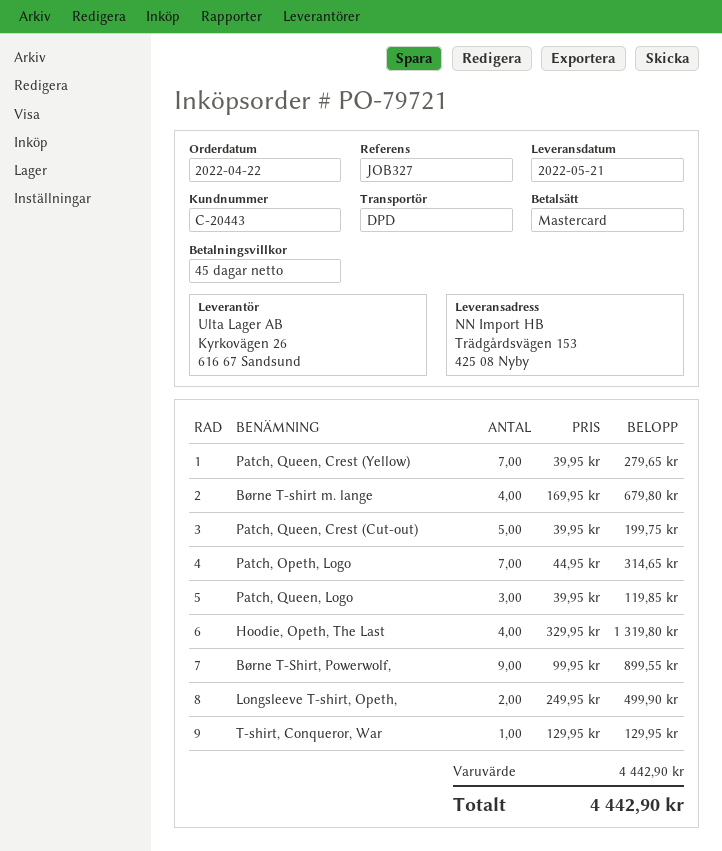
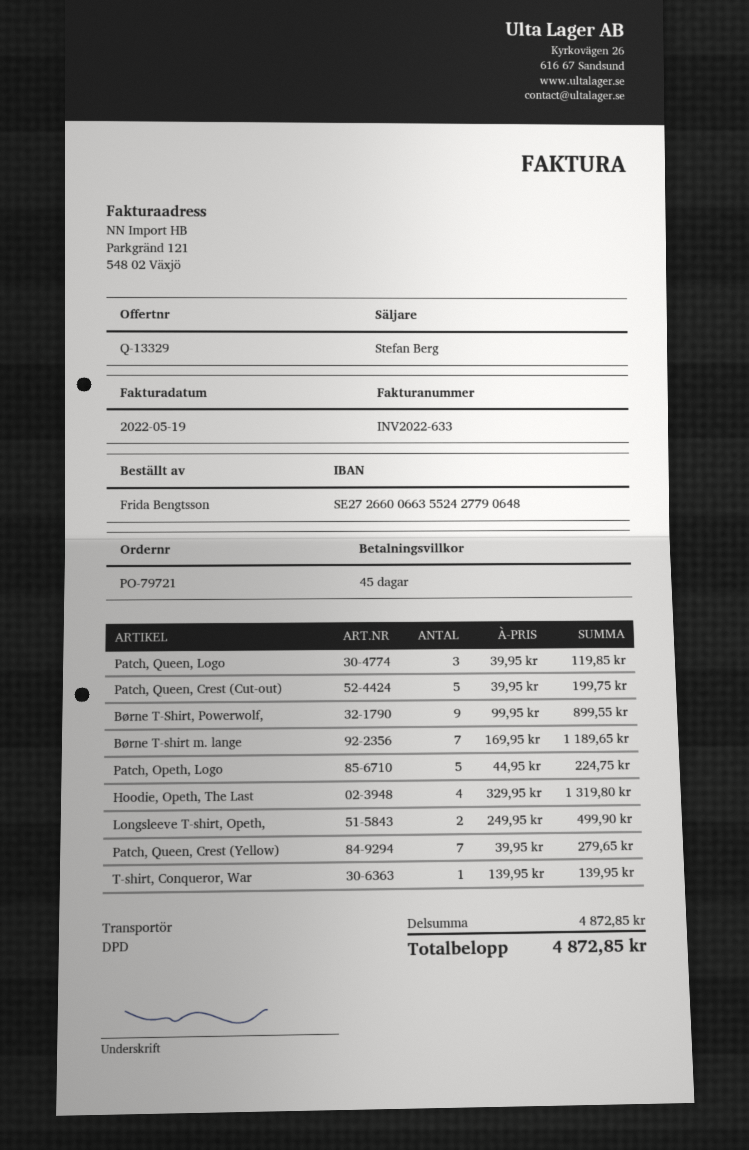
Børne T-shirt m. lange: 4 x 169.95 = 679.80 -> 7 x 169.95 = 1189.65
Patch, Opeth, Logo: 7 x 44.95 = 314.65 -> 5 x 44.95 = 224.75
T-shirt, Conqueror, War: 1 x 129.95 = 129.95 -> 1 x 139.95 = 139.95
subtotal: 4442.90 -> 4872.85
total: 4442.90 -> 4872.85

